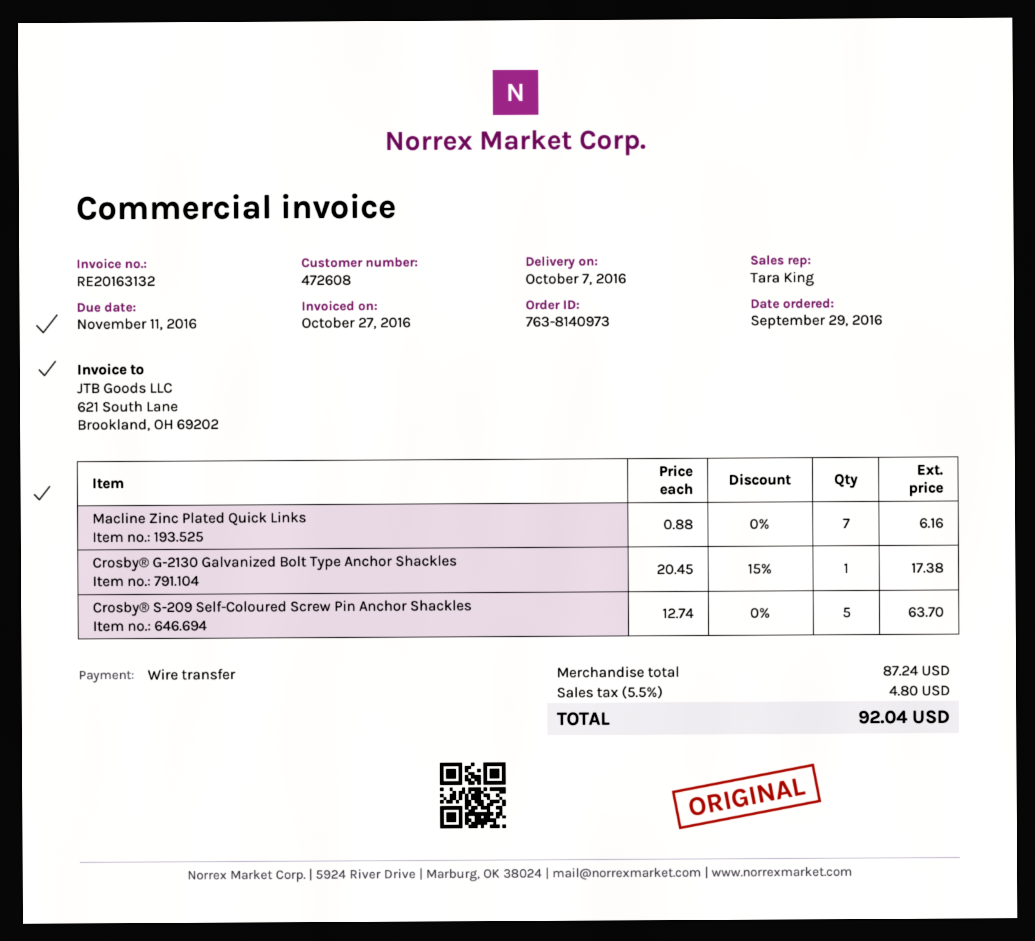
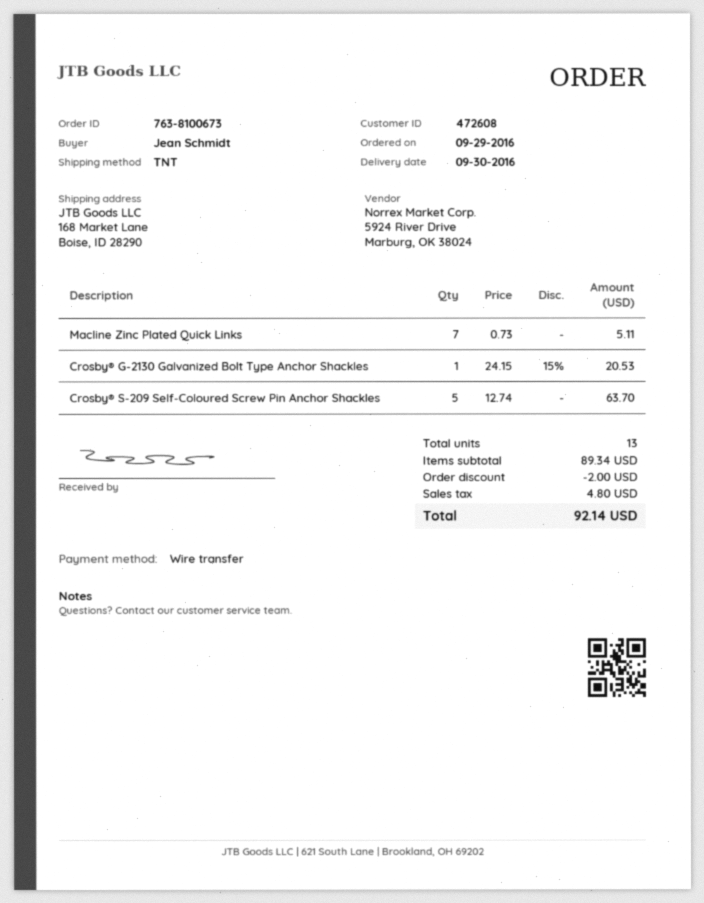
order number: 763-8140973 -> 763-8100673
delivery date: 2016-10-07 -> 2016-09-30
Macline Zinc Plated Quick Links: 7 x 0.88 = 6.16 -> 7 x 0.73 = 5.11
Crosby® G-2130 Galvanized Bolt Type Anchor Shackles: 1 x 20.45 - 15% = 17.38 -> 1 x 24.15 - 15% = 20.53
subtotal: 87.24 -> 89.34
discount: none -> 2.00
total: 92.04 -> 92.14

